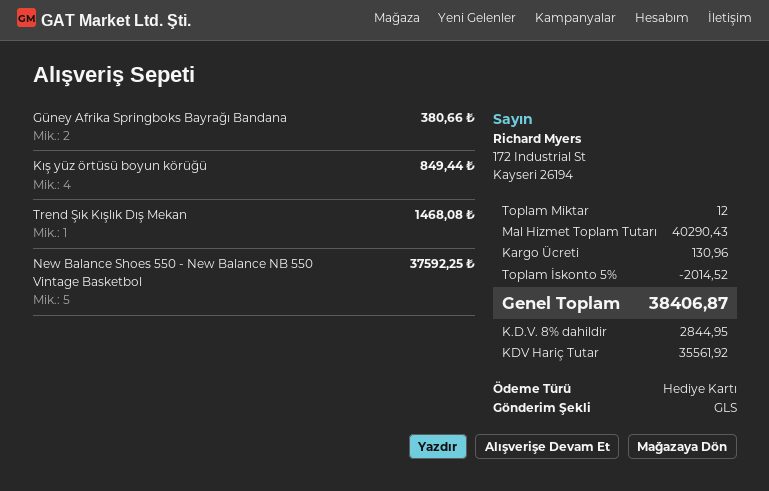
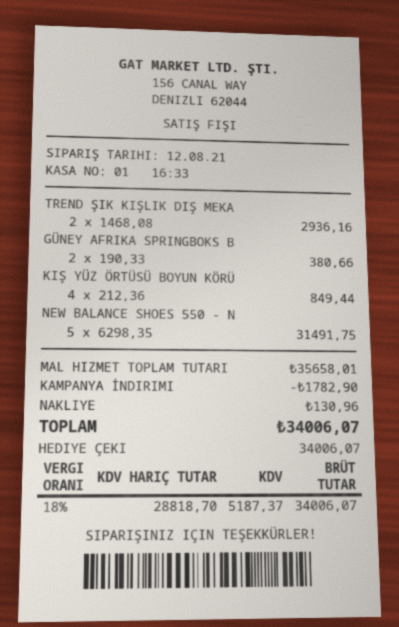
Trend Şık Kışlık Dış Mekan: 1 for 1468.08 -> 2 for 2936.16
New Balance Shoes 550 - New Balance NB 550 Vintage Basketbol: 5 for 37592.25 -> 5 for 31491.75
subtotal: 40290.43 -> 35658.01
discount: 2014.52 -> 1782.90
net: 35561.92 -> 28818.70
tax: 8% = 2844.95 -> 18% = 5187.37
total: 38406.87 -> 34006.07

